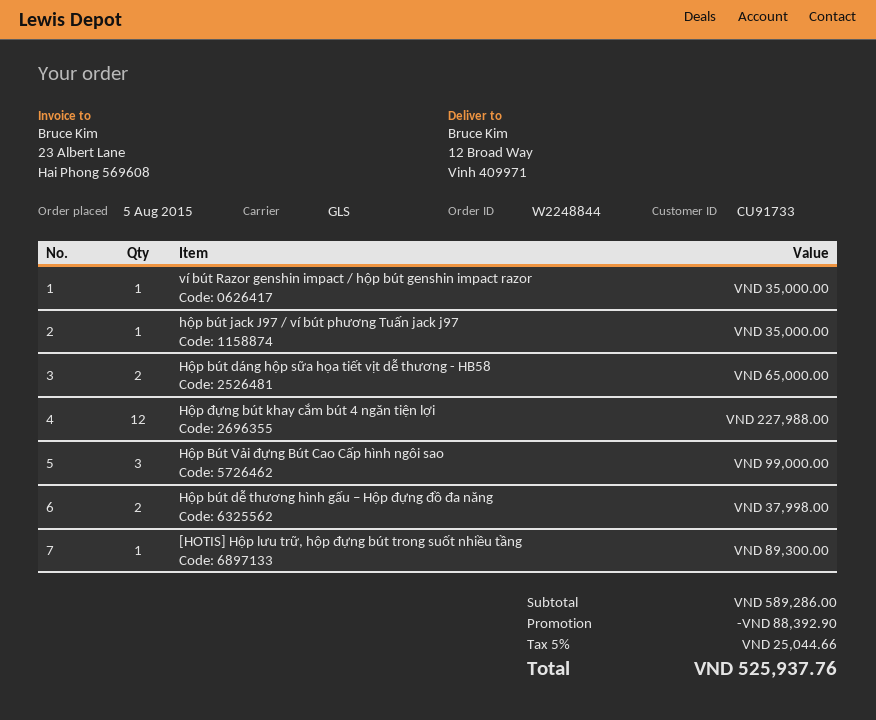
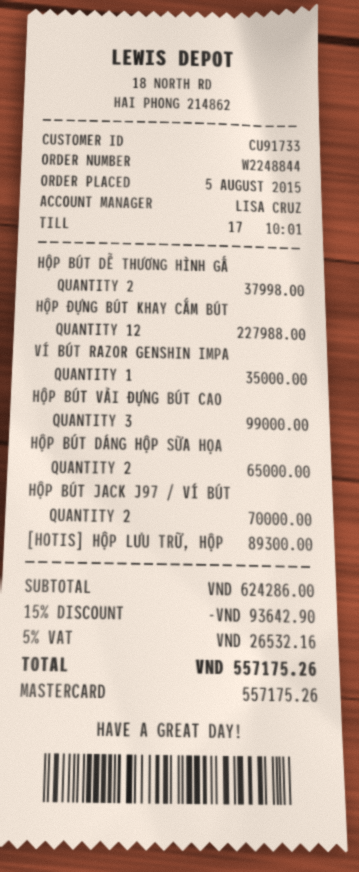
hộp bút jack J97 / ví bút phương Tuấn jack j97: 1 for 35000.00 -> 2 for 70000.00
subtotal: 589286.00 -> 624286.00
discount: 88392.90 -> 93642.90
tax: 5% = 25044.66 -> 5% = 26532.16
total: 525937.76 -> 557175.26

